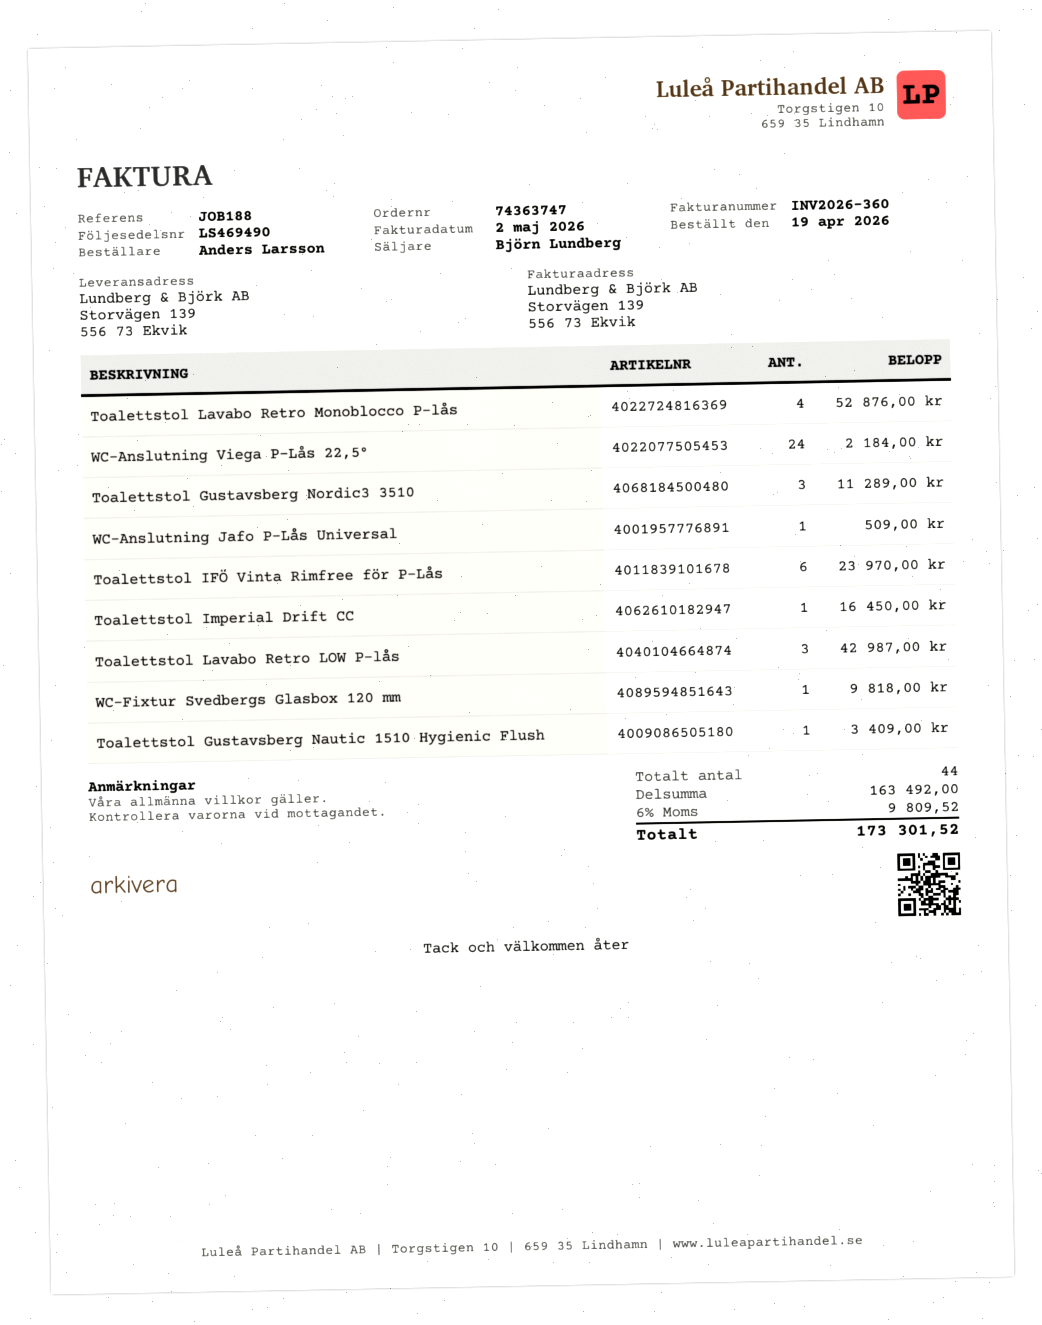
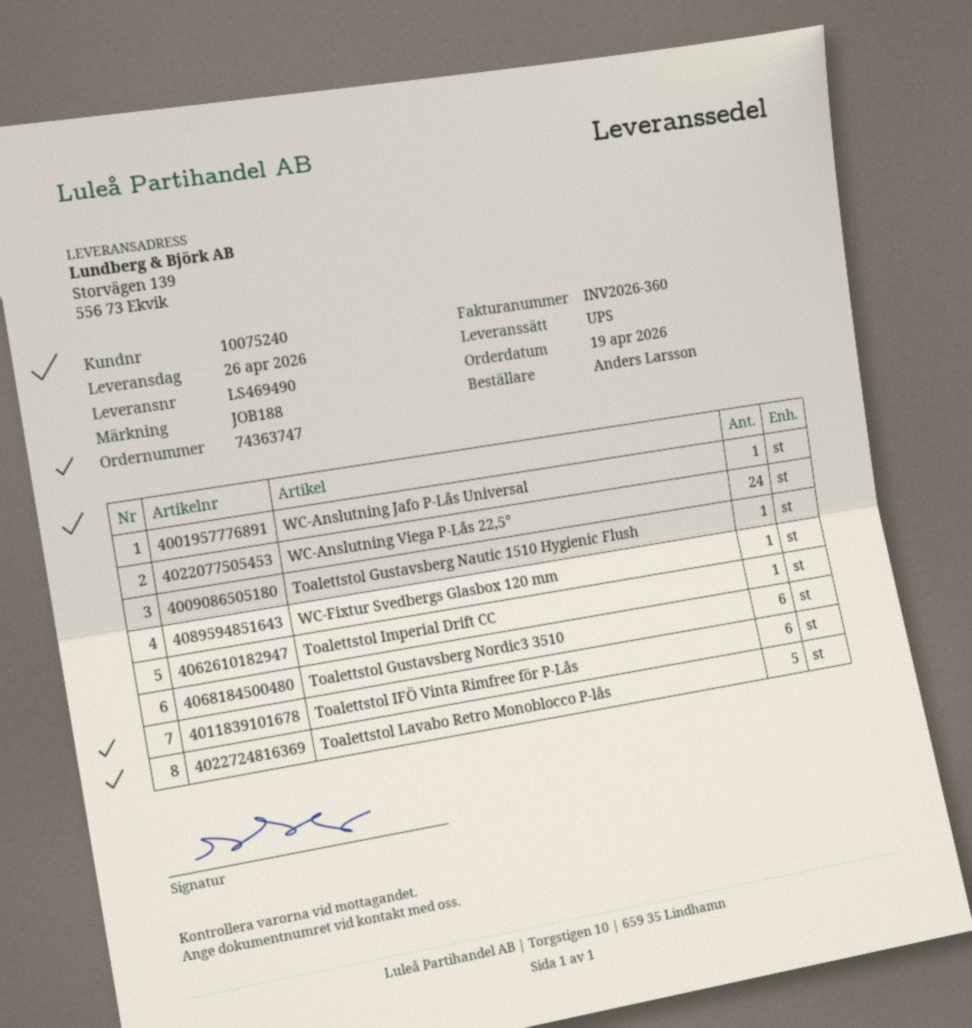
Toalettstol Lavabo Retro Monoblocco P-lås: 4 -> 5
Toalettstol Gustavsberg Nordic3 3510: 3 -> 6
Toalettstol Lavabo Retro LOW P-lås: 3 -> none

